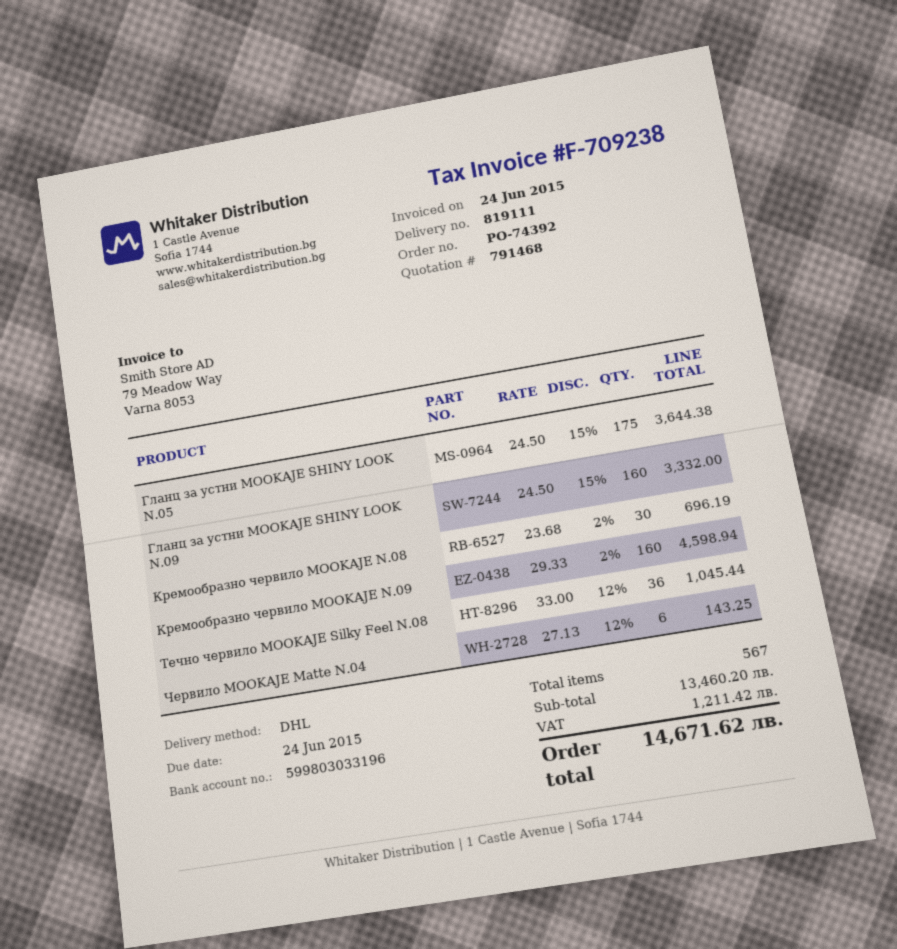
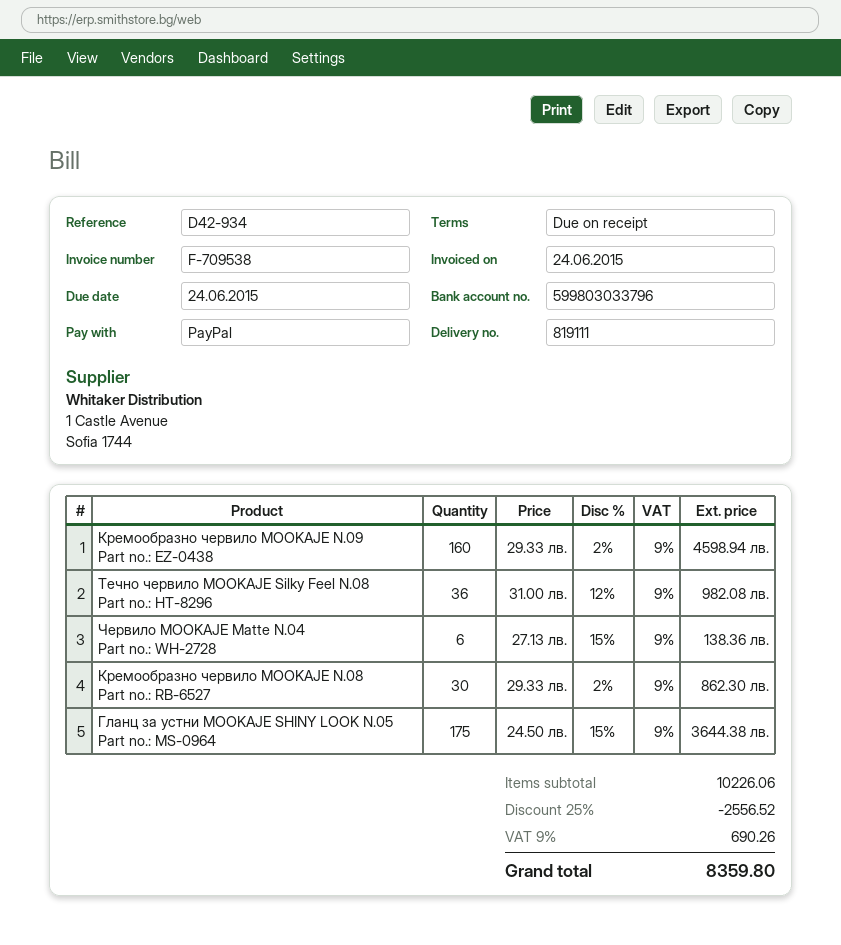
invoice number: F-709238 -> F-709538
bank account: 599803033196 -> 599803033796
Гланц за устни MOOKAJE SHINY LOOK N.09: 160 x 24.50 - 15% = 3332.00 -> none
Кремообразно червило MOOKAJE N.08: 30 x 23.68 - 2% = 696.19 -> 30 x 29.33 - 2% = 862.30
Течно червило MOOKAJE Silky Feel N.08: 36 x 33.00 - 12% = 1045.44 -> 36 x 31.00 - 12% = 982.08
Червило MOOKAJE Matte N.04: 6 x 27.13 - 12% = 143.25 -> 6 x 27.13 - 15% = 138.36
subtotal: 13460.20 -> 10226.06
discount: none -> 25% = 2556.52
tax: 1211.42 -> 690.26
total: 14671.62 -> 8359.80

